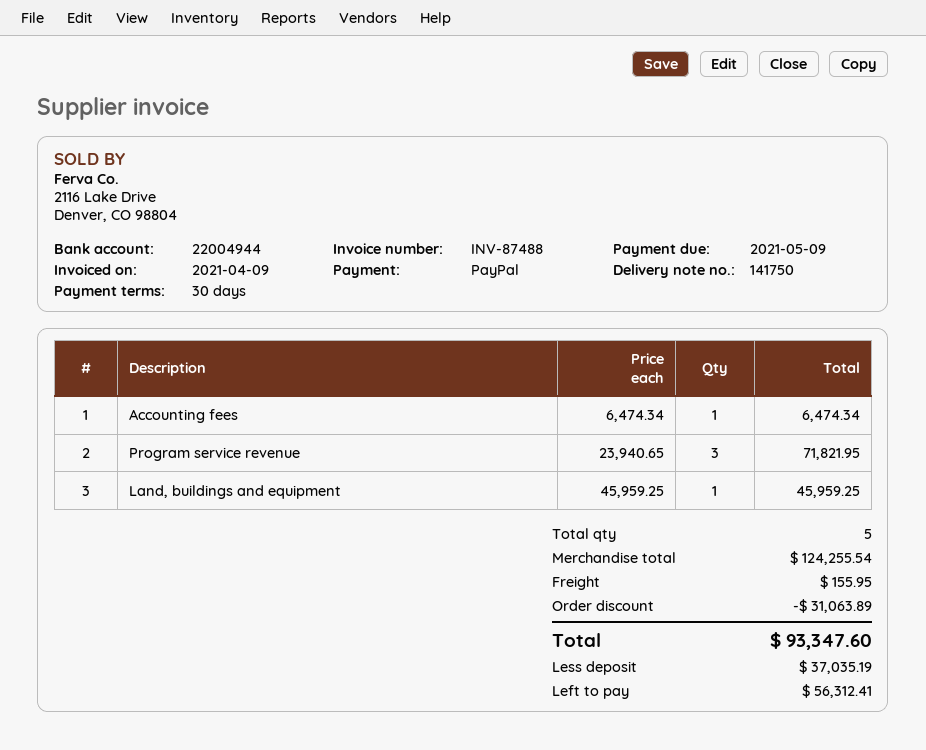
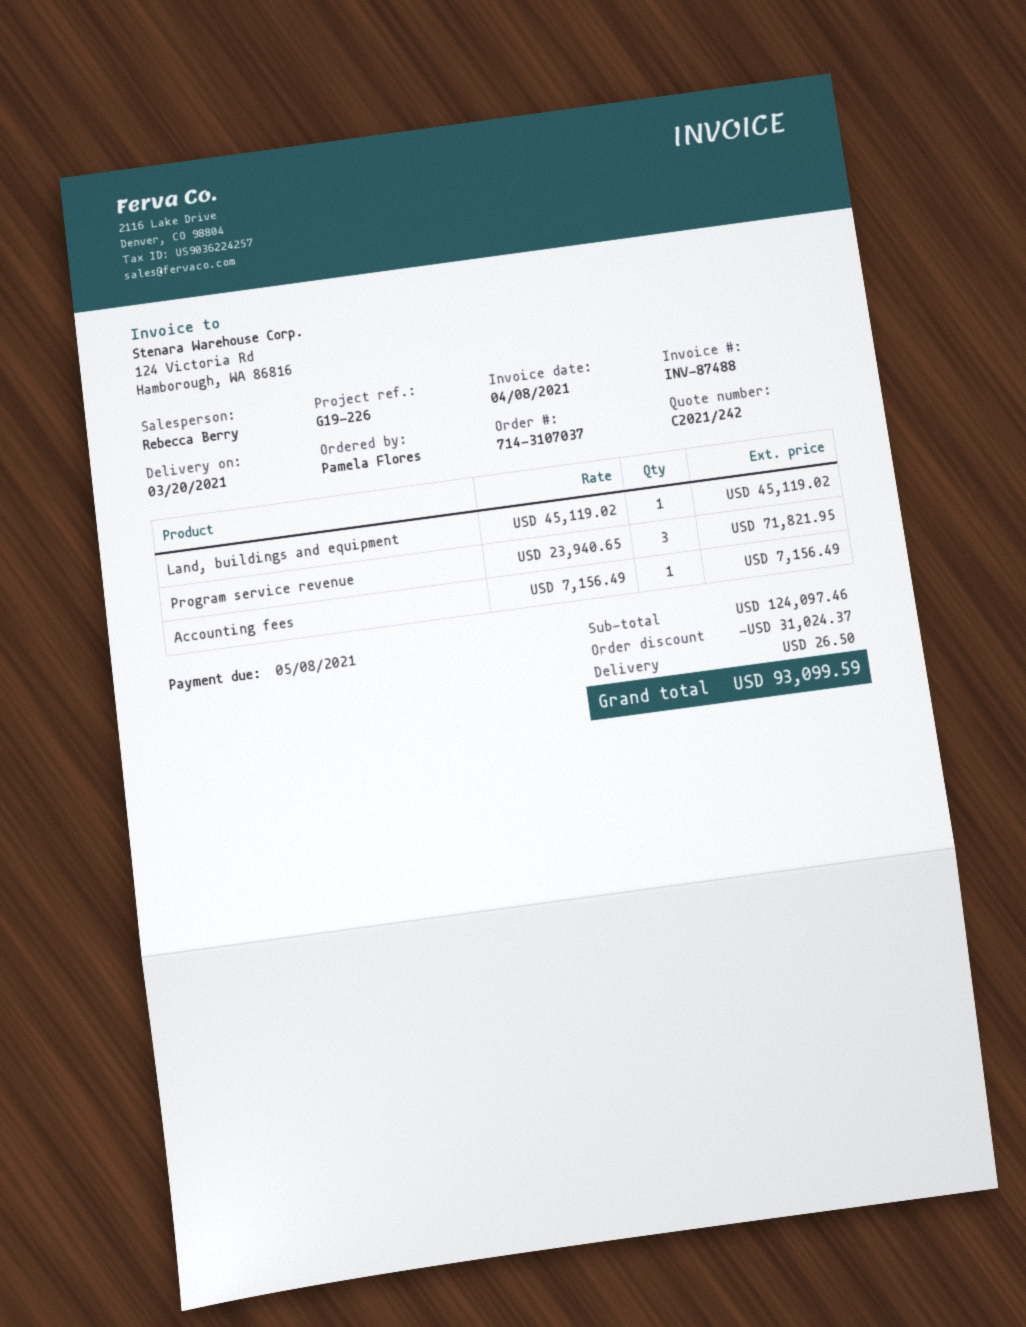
invoice date: 2021-04-09 -> 2021-04-08
due date: 2021-05-09 -> 2021-05-08
Accounting fees: 1 x 6474.34 = 6474.34 -> 1 x 7156.49 = 7156.49
Land, buildings and equipment: 1 x 45959.25 = 45959.25 -> 1 x 45119.02 = 45119.02
subtotal: 124255.54 -> 124097.46
discount: 31063.89 -> 31024.37
shipping: 155.95 -> 26.50
total: 93347.60 -> 93099.59

